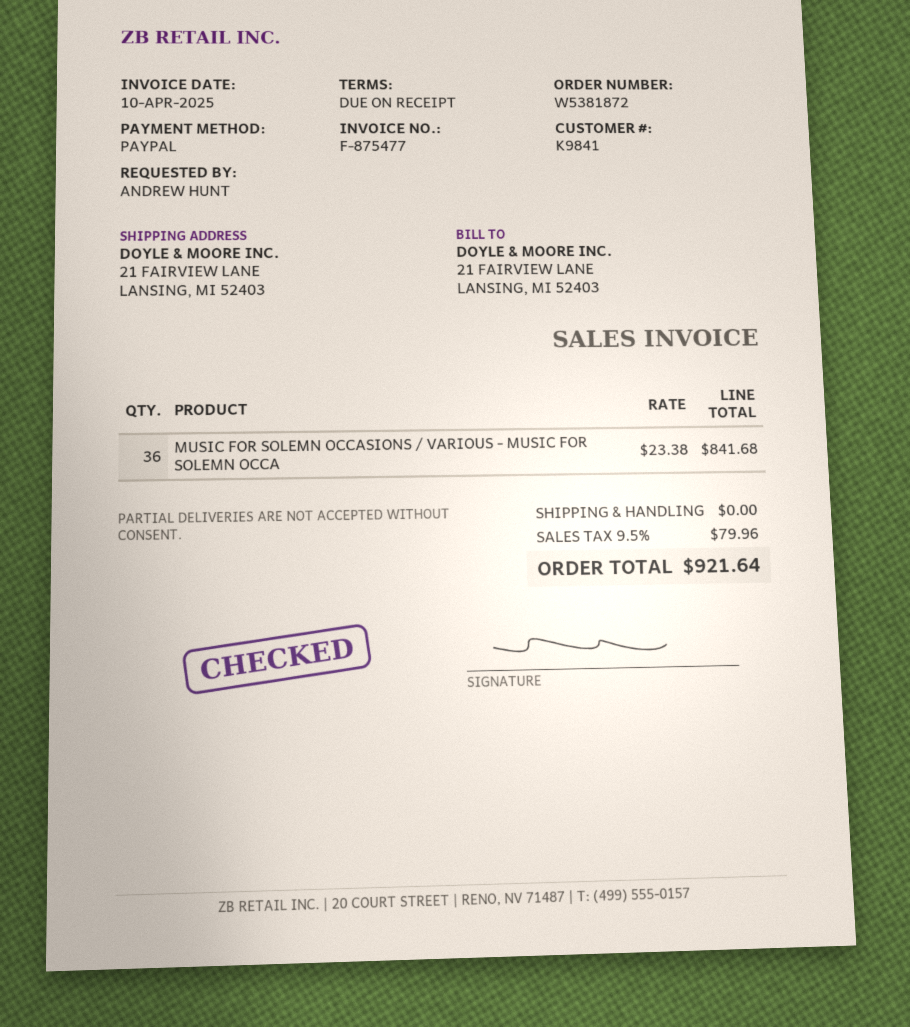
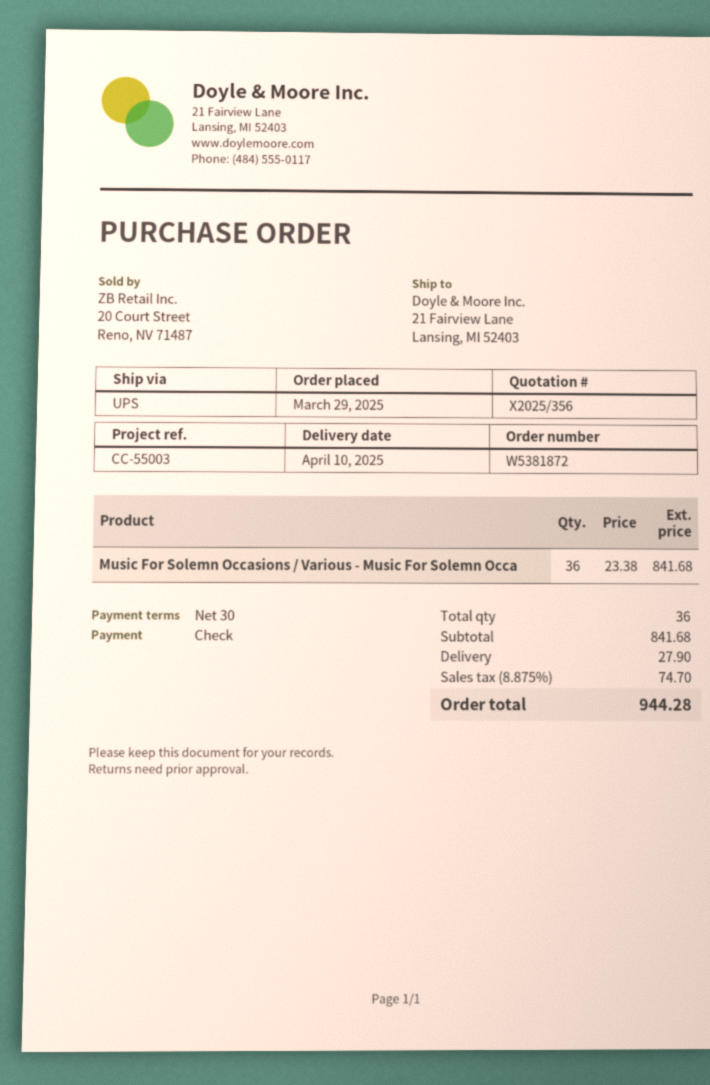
payment terms: on receipt -> 30 days
payment method: PayPal -> cheque
shipping: 0.00 -> 27.90
tax: 9.5% = 79.96 -> 8.875% = 74.70
total: 921.64 -> 944.28

